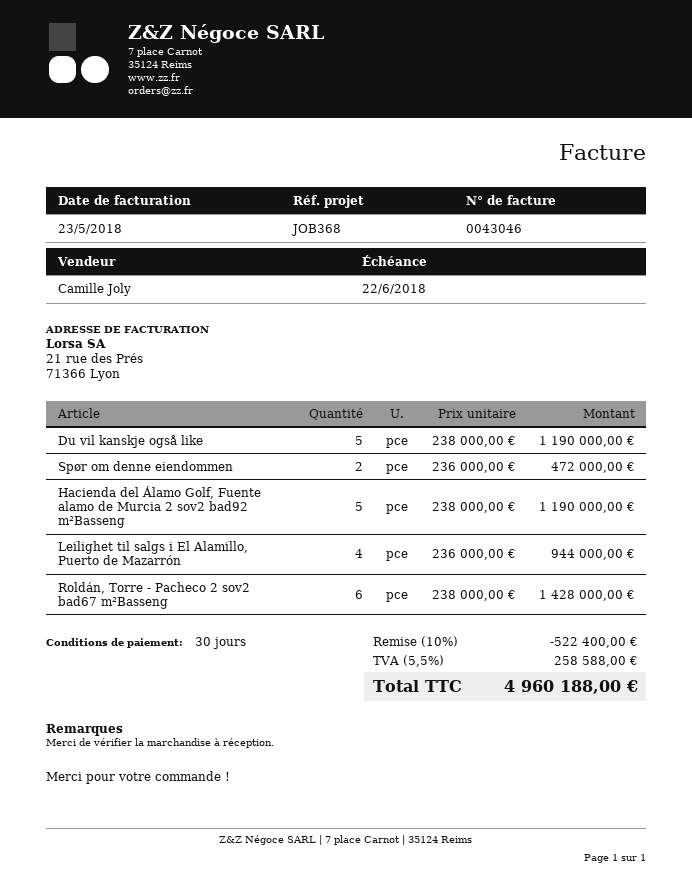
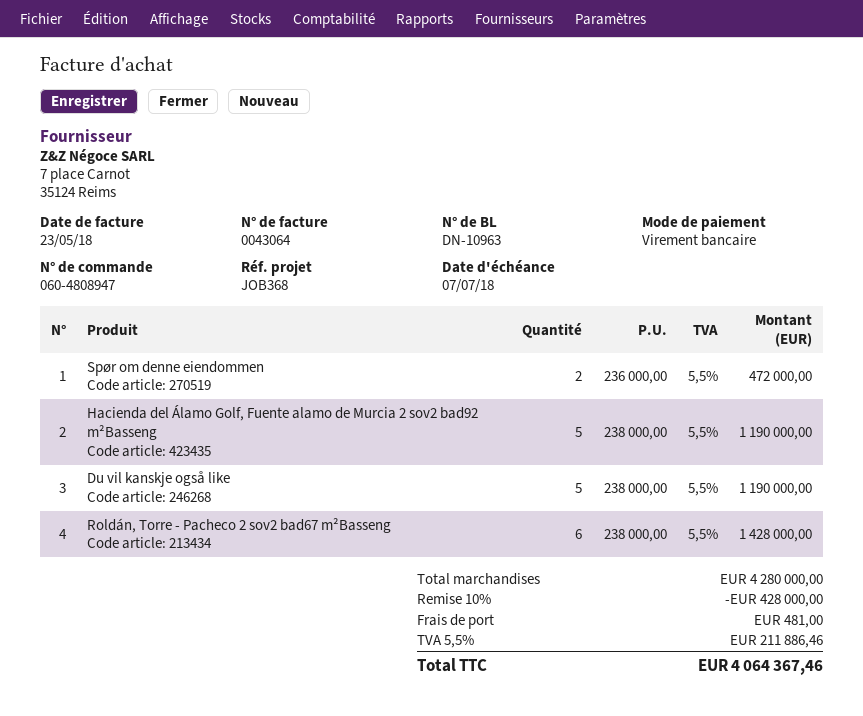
invoice number: 0043046 -> 0043064
due date: 2018-06-22 -> 2018-07-07
Leilighet til salgs i El Alamillo, Puerto de Mazarrón: 4 x 236000.00 = 944000.00 -> none
discount: 10% = 522400.00 -> 10% = 428000.00
shipping: none -> 481.00
tax: 5.5% = 258588.00 -> 5.5% = 211886.46
total: 4960188.00 -> 4064367.46

